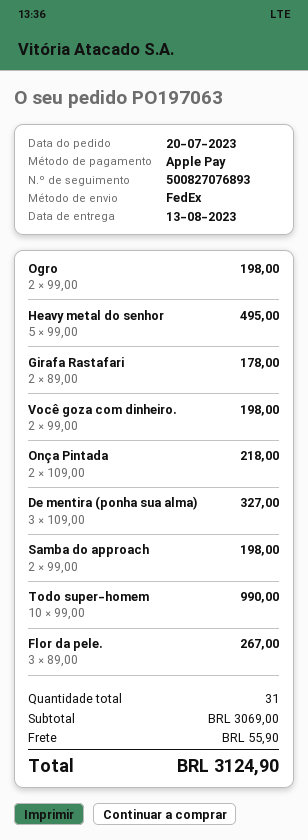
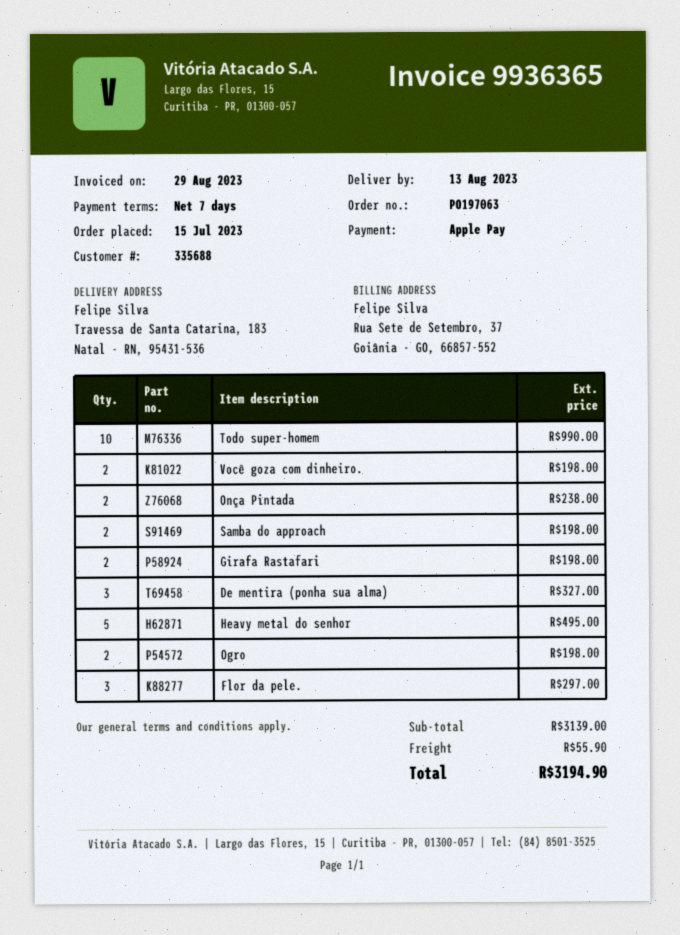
order date: 2023-07-20 -> 2023-07-15
Girafa Rastafari: 2 for 178.00 -> 2 for 198.00
Onça Pintada: 2 for 218.00 -> 2 for 238.00
Flor da pele.: 3 for 267.00 -> 3 for 297.00
subtotal: 3069.00 -> 3139.00
total: 3124.90 -> 3194.90

